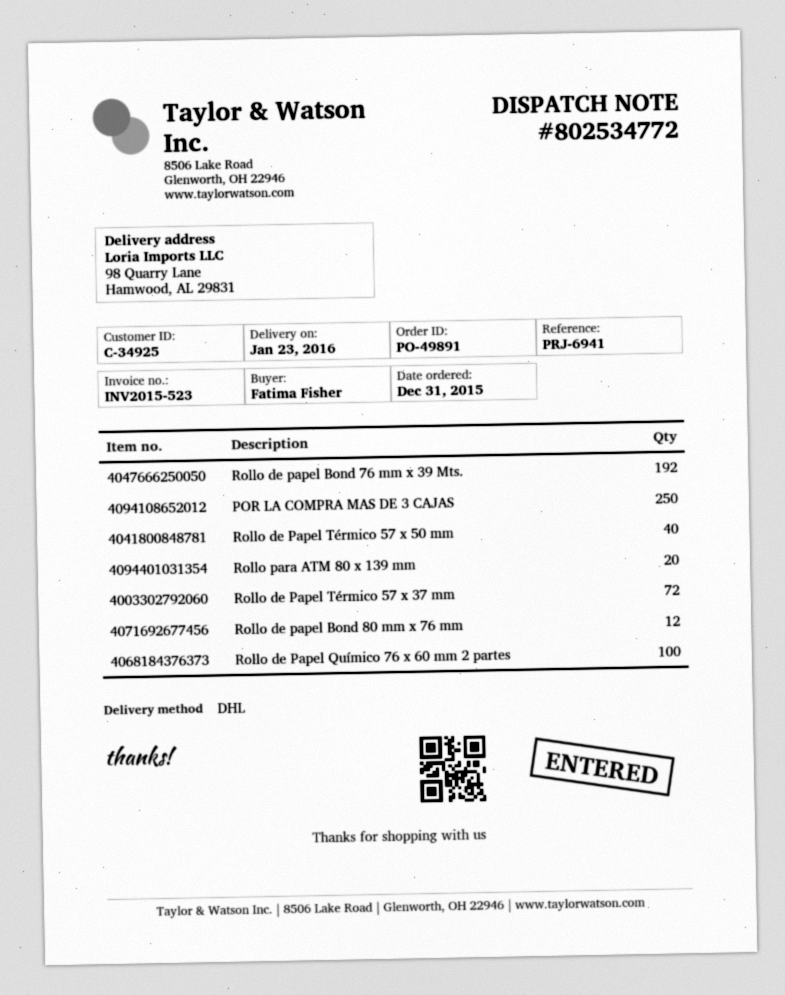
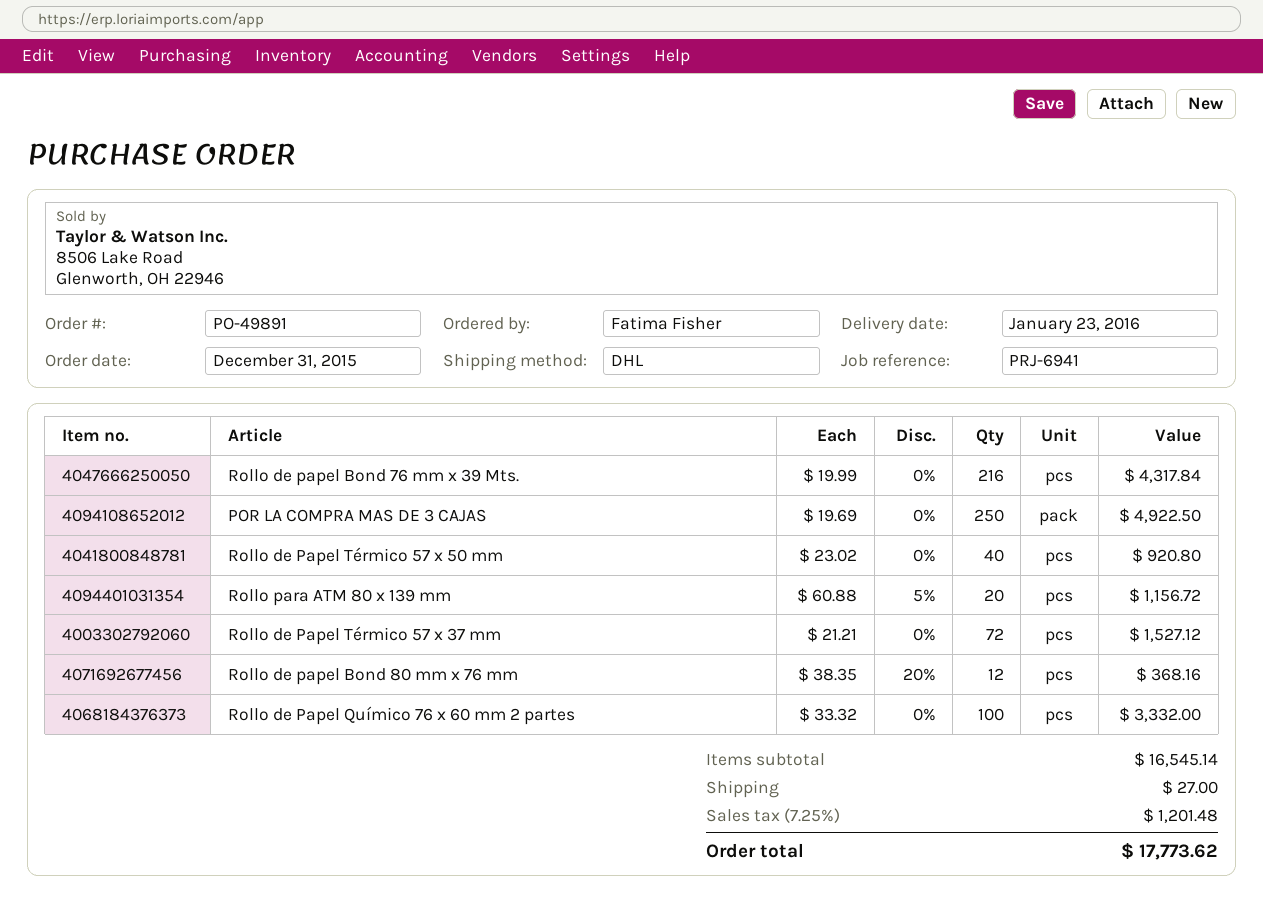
Rollo de papel Bond 76 mm x 39 Mts.: 192 -> 216

